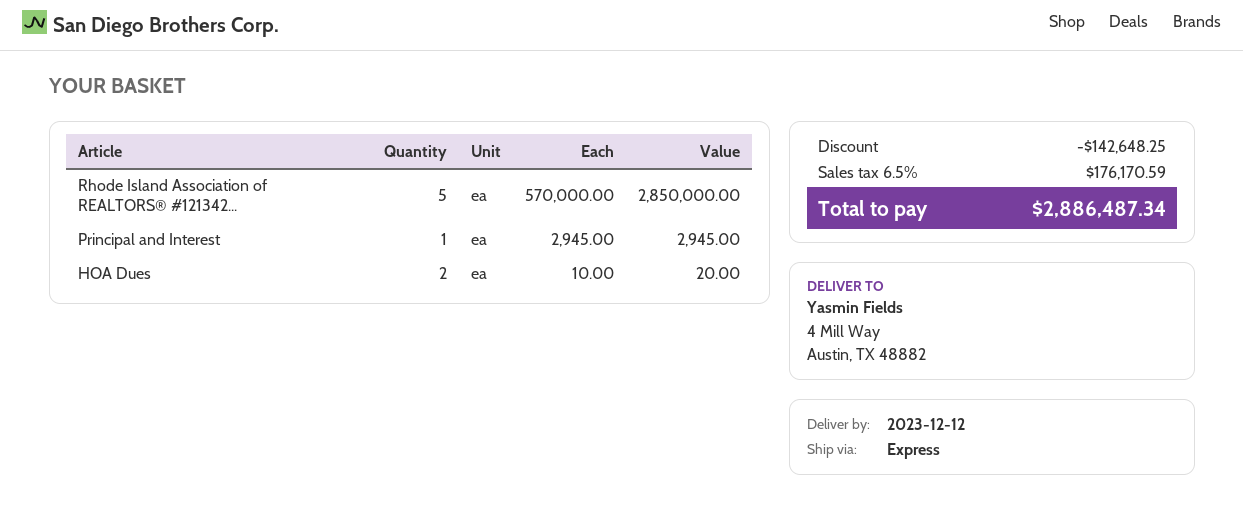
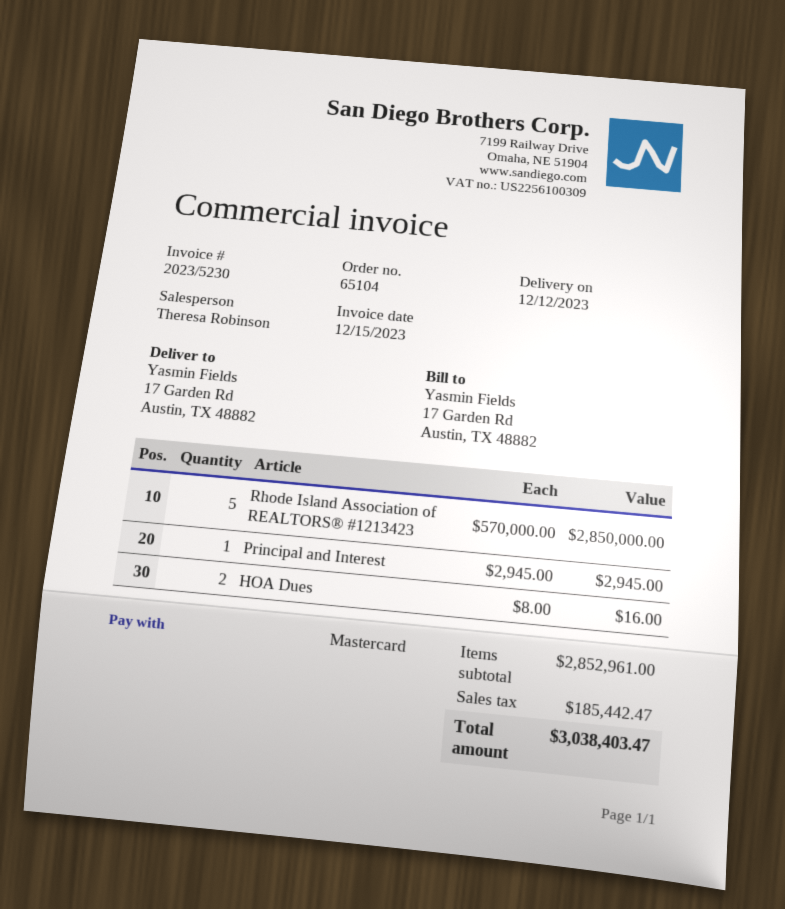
ship to: 4 Mill Way, Austin, TX 48882 -> 17 Garden Rd, Austin, TX 48882
HOA Dues: 2 x 10.00 = 20.00 -> 2 x 8.00 = 16.00
discount: 142648.25 -> none
tax: 176170.59 -> 185442.47
total: 2886487.34 -> 3038403.47

